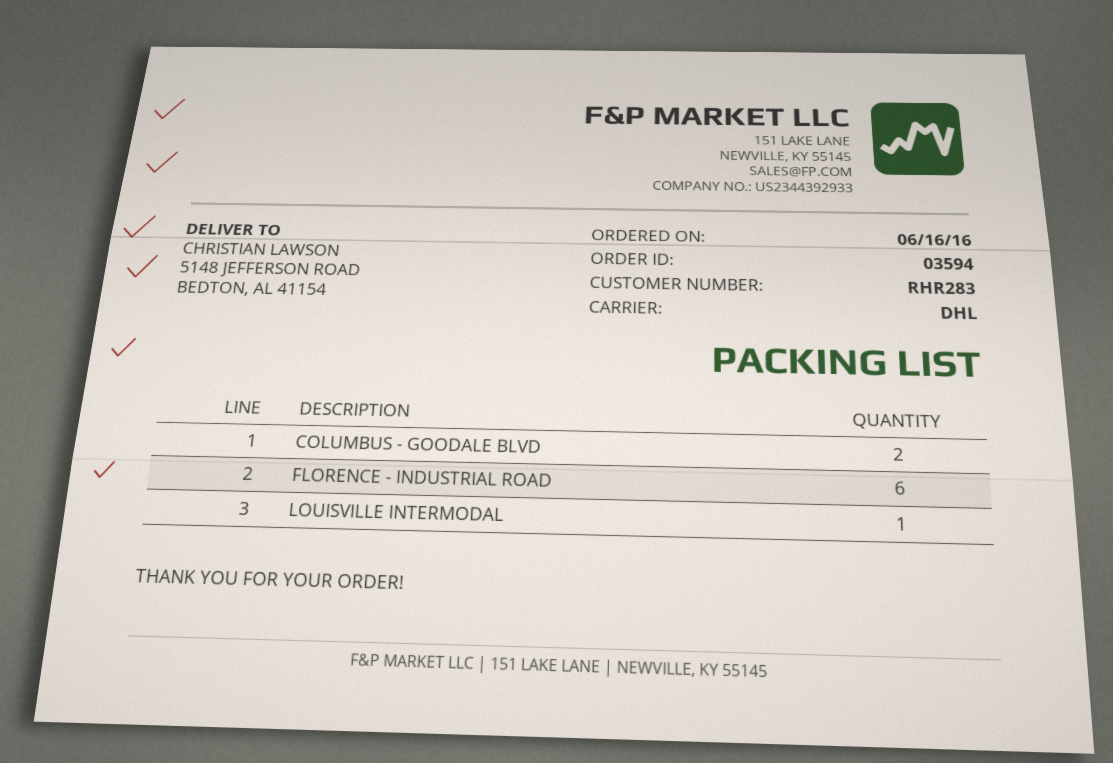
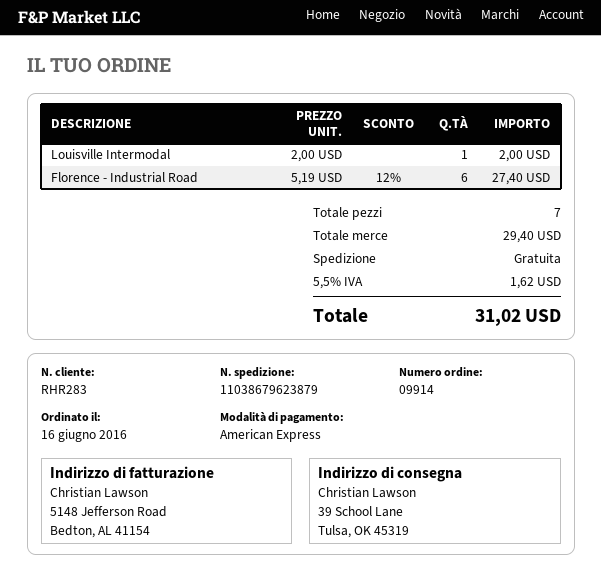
order number: 03594 -> 09914
ship to: 5148 JEFFERSON ROAD, BEDTON, AL 41154 -> 39 School Lane, Tulsa, OK 45319
COLUMBUS - GOODALE BLVD: 2 -> none

